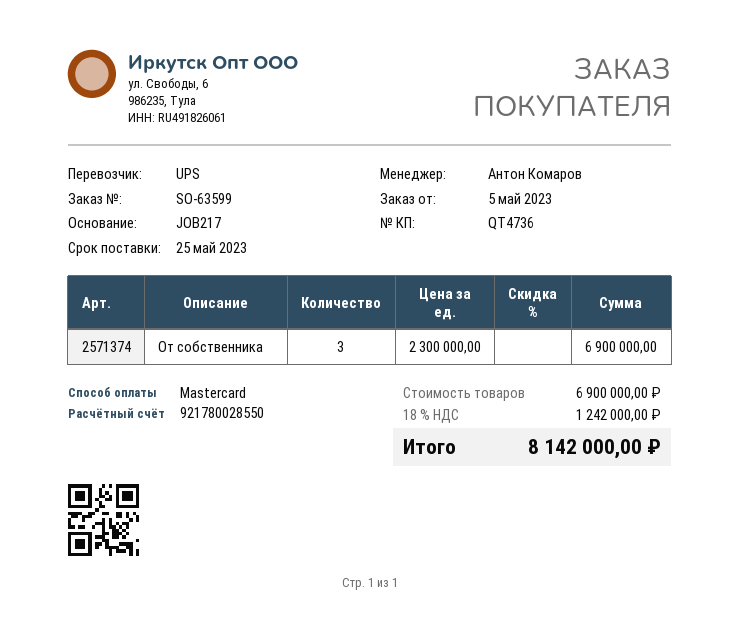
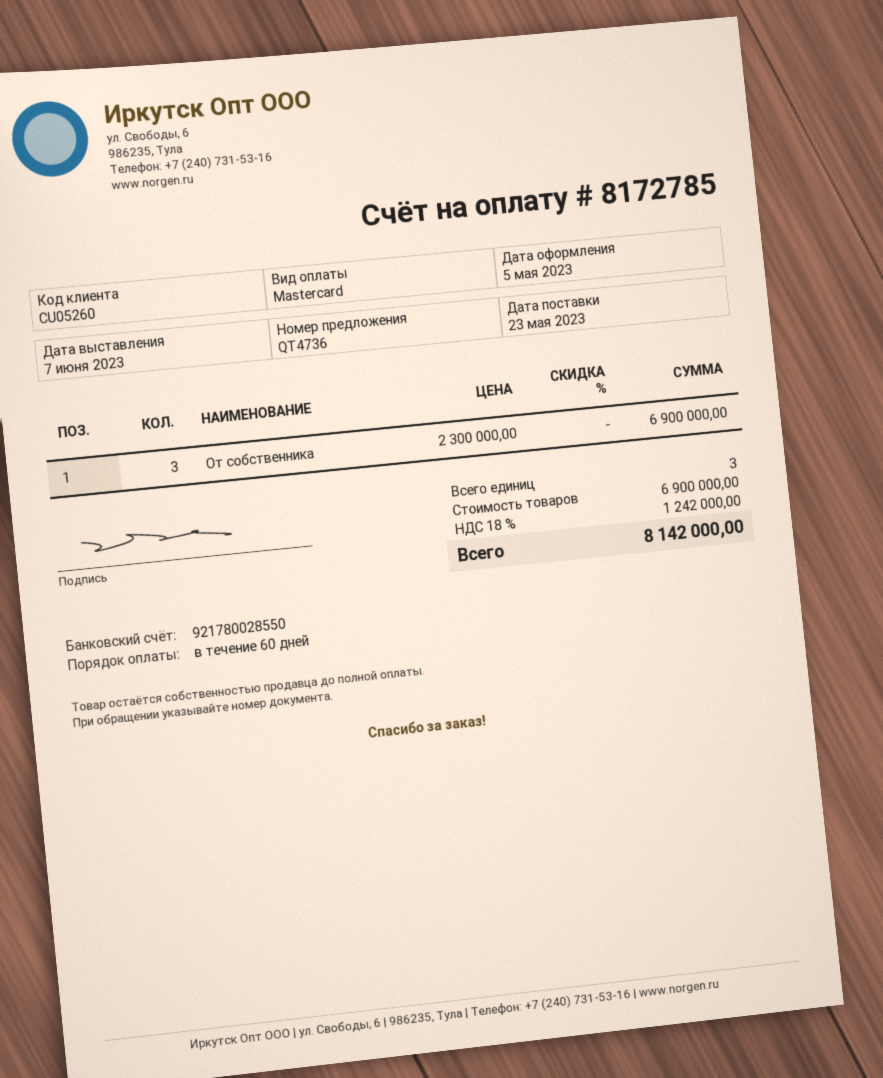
delivery date: 2023-05-25 -> 2023-05-23

